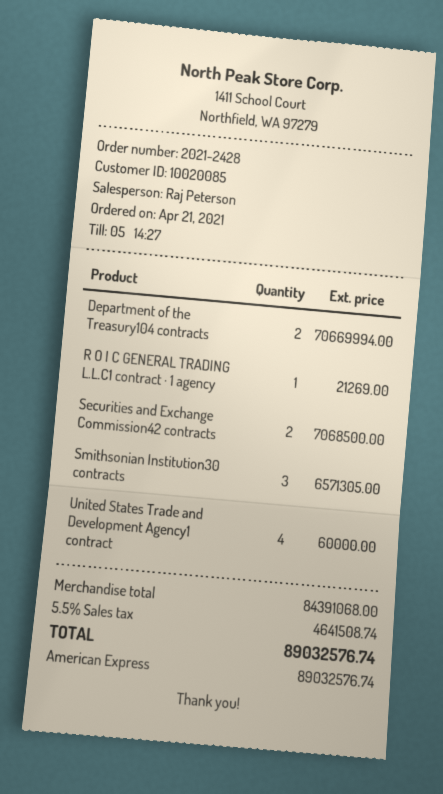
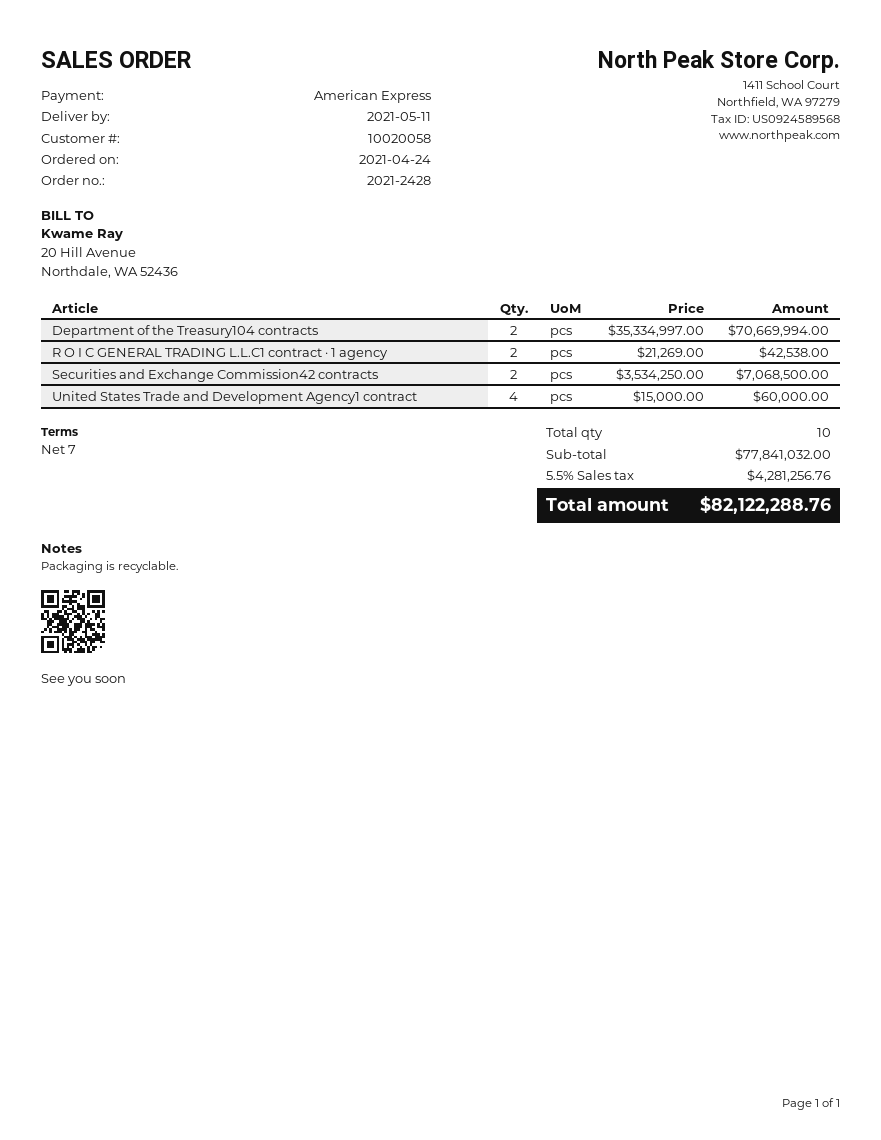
order date: 2021-04-21 -> 2021-04-24
customer number: 10020085 -> 10020058
R O I C GENERAL TRADING L.L.C1 contract · 1 agency: 1 for 21269.00 -> 2 for 42538.00
Smithsonian Institution30 contracts: 3 for 6571305.00 -> none
subtotal: 84391068.00 -> 77841032.00
tax: 5.5% = 4641508.74 -> 5.5% = 4281256.76
total: 89032576.74 -> 82122288.76

